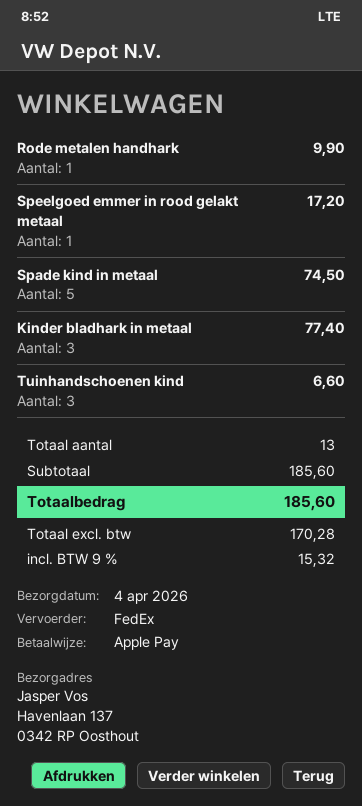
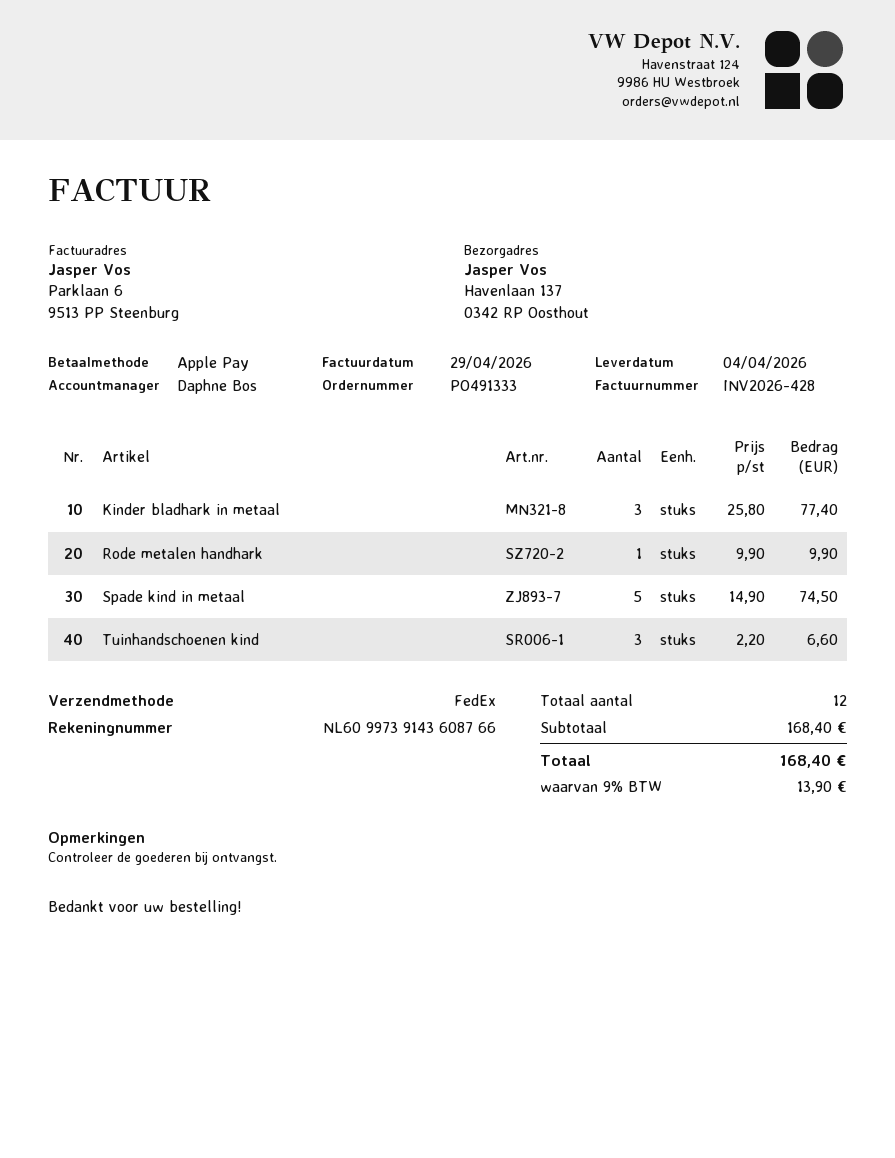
Speelgoed emmer in rood gelakt metaal: 1 for 17.20 -> none
total quantity: 13 -> 12
subtotal: 185.60 -> 168.40
tax: 9% = 15.32 -> 9% = 13.90
total: 185.60 -> 168.40

